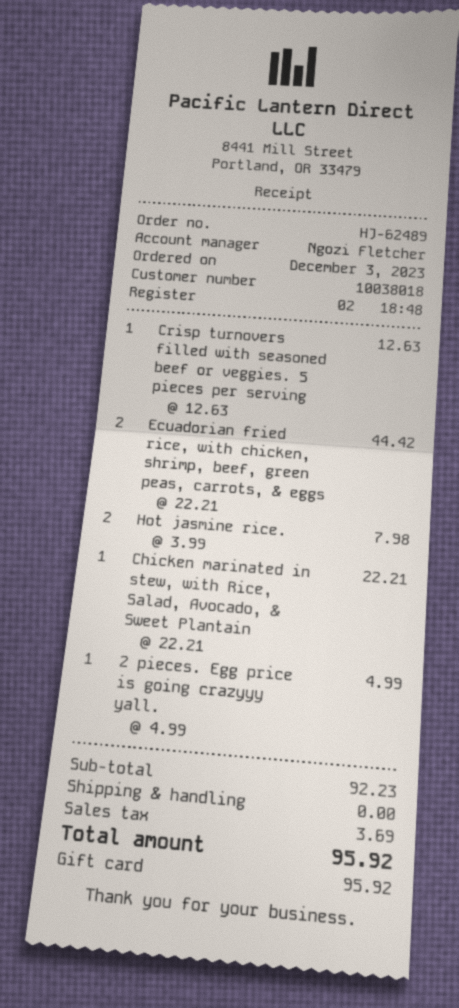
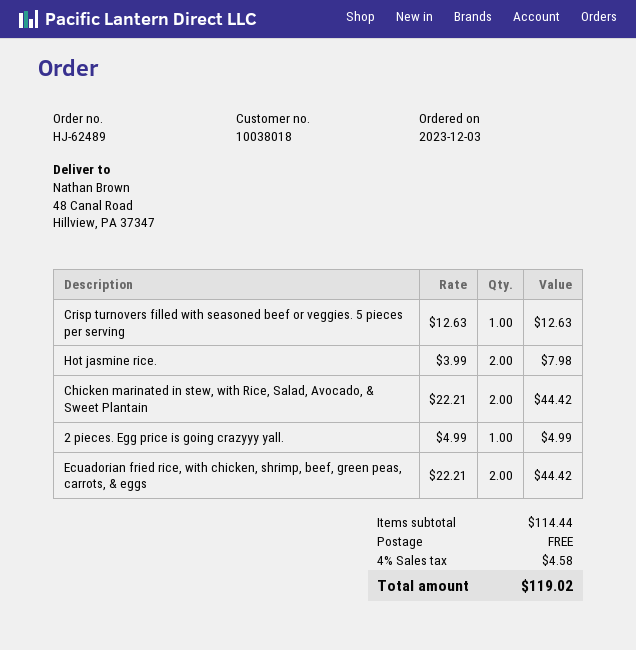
Chicken marinated in stew, with Rice, Salad, Avocado, & Sweet Plantain: 1 x 22.21 = 22.21 -> 2 x 22.21 = 44.42
subtotal: 92.23 -> 114.44
tax: 3.69 -> 4.58
total: 95.92 -> 119.02

